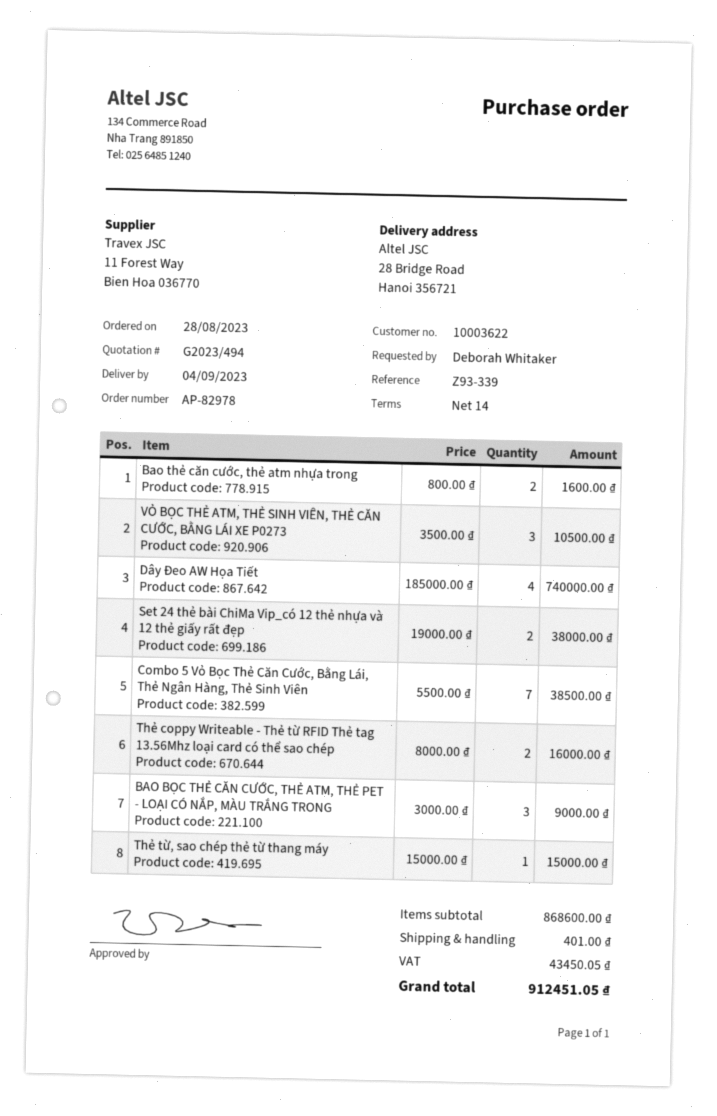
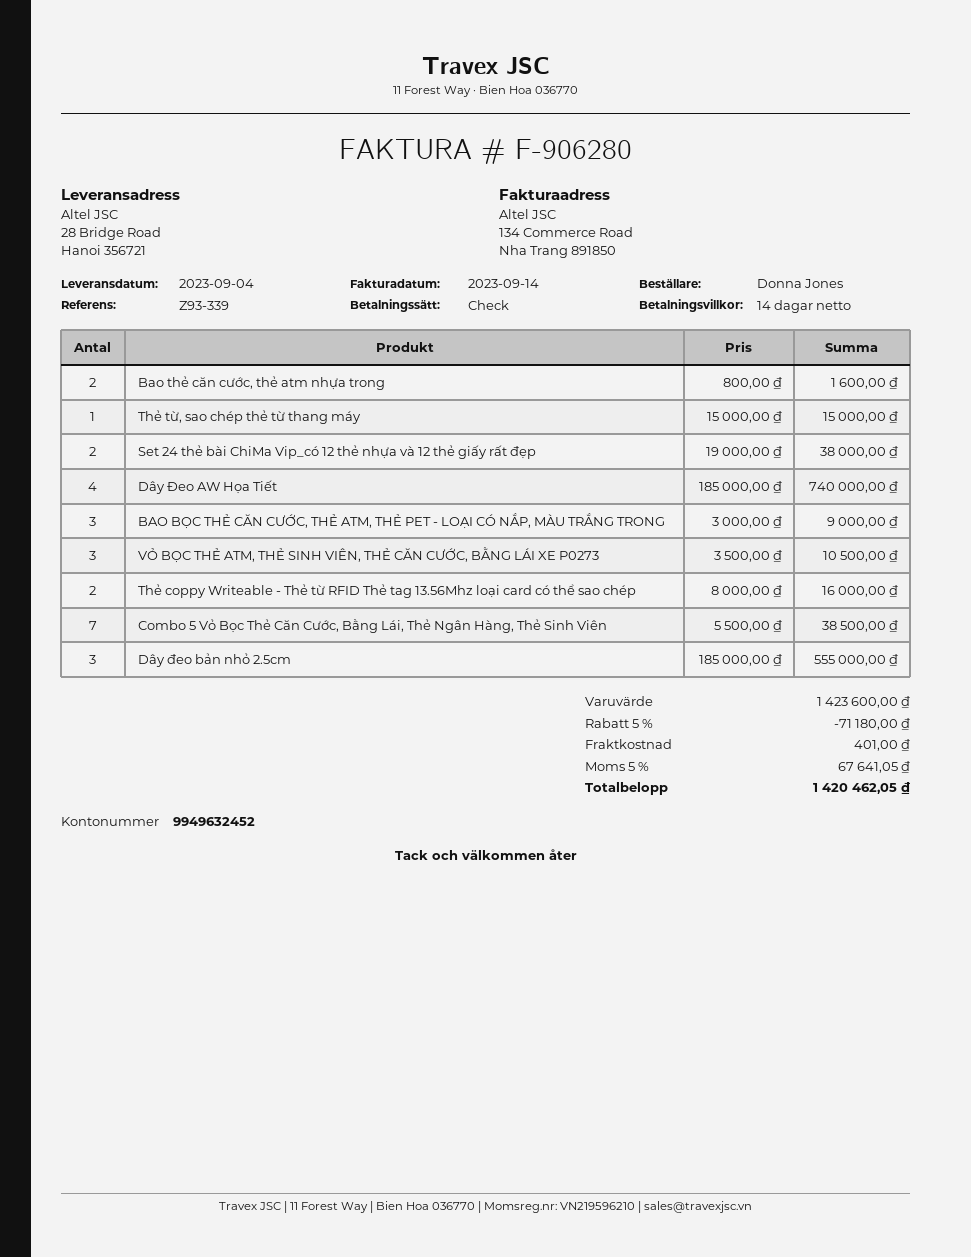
ordered by: Deborah Whitaker -> Donna Jones
Dây đeo bản nhỏ 2.5cm: none -> 3 x 185000.00 = 555000.00
subtotal: 868600.00 -> 1423600.00
discount: none -> 5% = 71180.00
tax: 43450.05 -> 67641.05
total: 912451.05 -> 1420462.05

